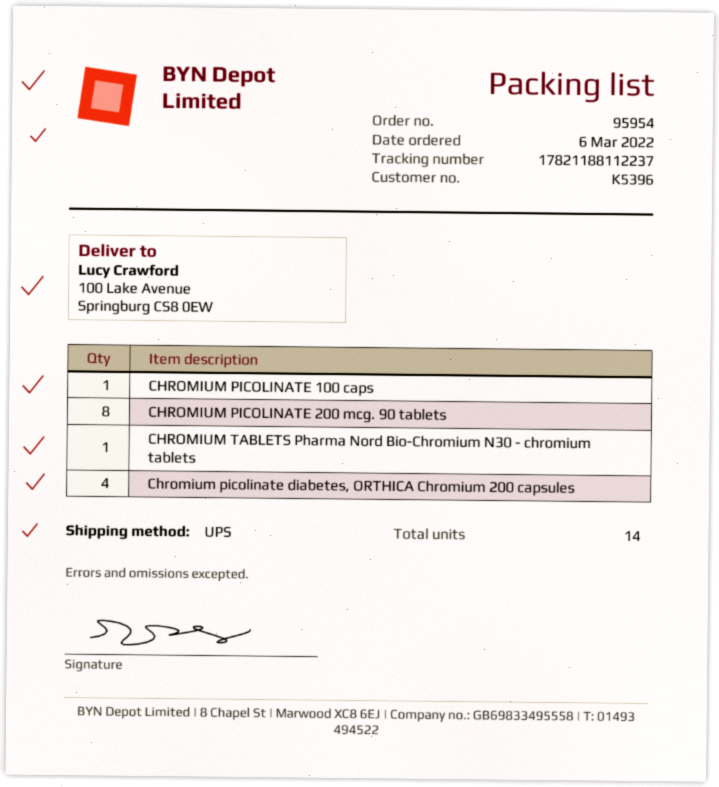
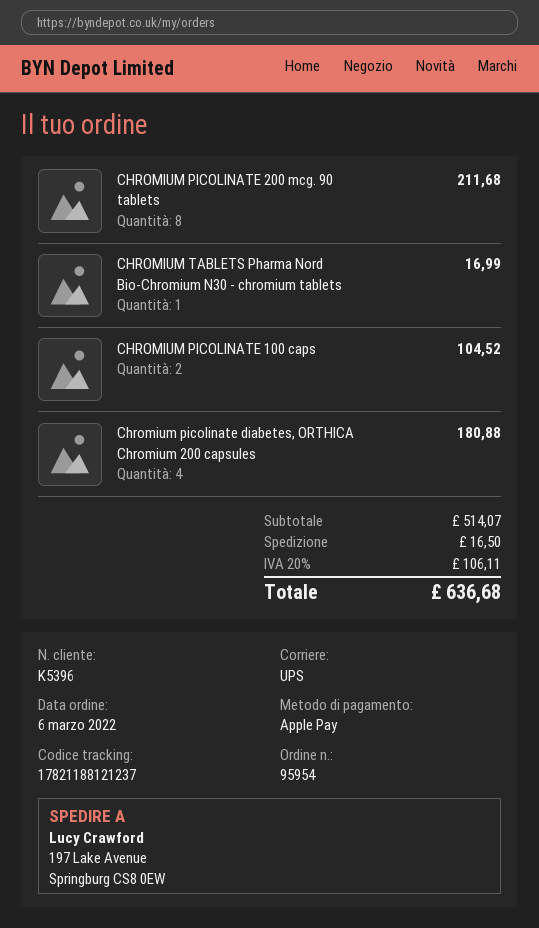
tracking number: 17821188112237 -> 17821188121237
ship to: 100 Lake Avenue, Springburg CS8 0EW -> 197 Lake Avenue, Springburg CS8 0EW
CHROMIUM PICOLINATE 100 caps: 1 -> 2

